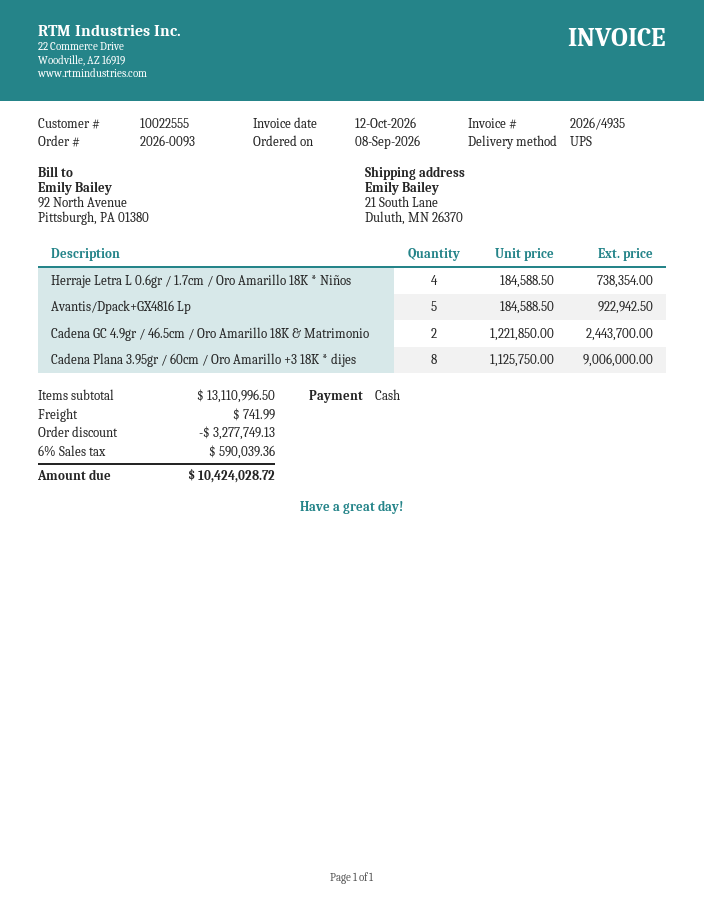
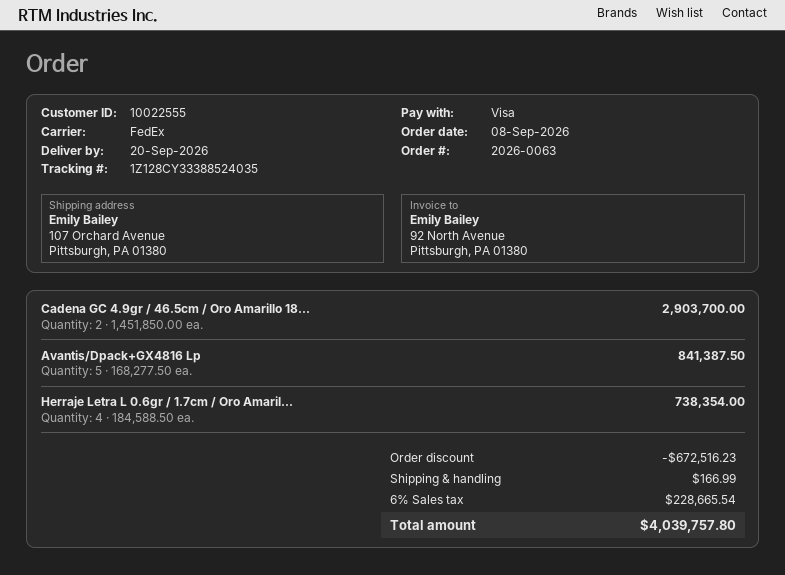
order number: 2026-0093 -> 2026-0063
payment method: cash -> Visa
shipping method: UPS -> FedEx
ship to: 21 South Lane, Duluth, MN 26370 -> 107 Orchard Avenue, Pittsburgh, PA 01380
Avantis/Dpack+GX4816 Lp: 5 x 184588.50 = 922942.50 -> 5 x 168277.50 = 841387.50
Cadena GC 4.9gr / 46.5cm / Oro Amarillo 18K & Matrimonio: 2 x 1221850.00 = 2443700.00 -> 2 x 1451850.00 = 2903700.00
Cadena Plana 3.95gr / 60cm / Oro Amarillo +3 18K * dijes: 8 x 1125750.00 = 9006000.00 -> none
discount: 3277749.13 -> 672516.23
shipping: 741.99 -> 166.99
tax: 6% = 590039.36 -> 6% = 228665.54
total: 10424028.72 -> 4039757.80

